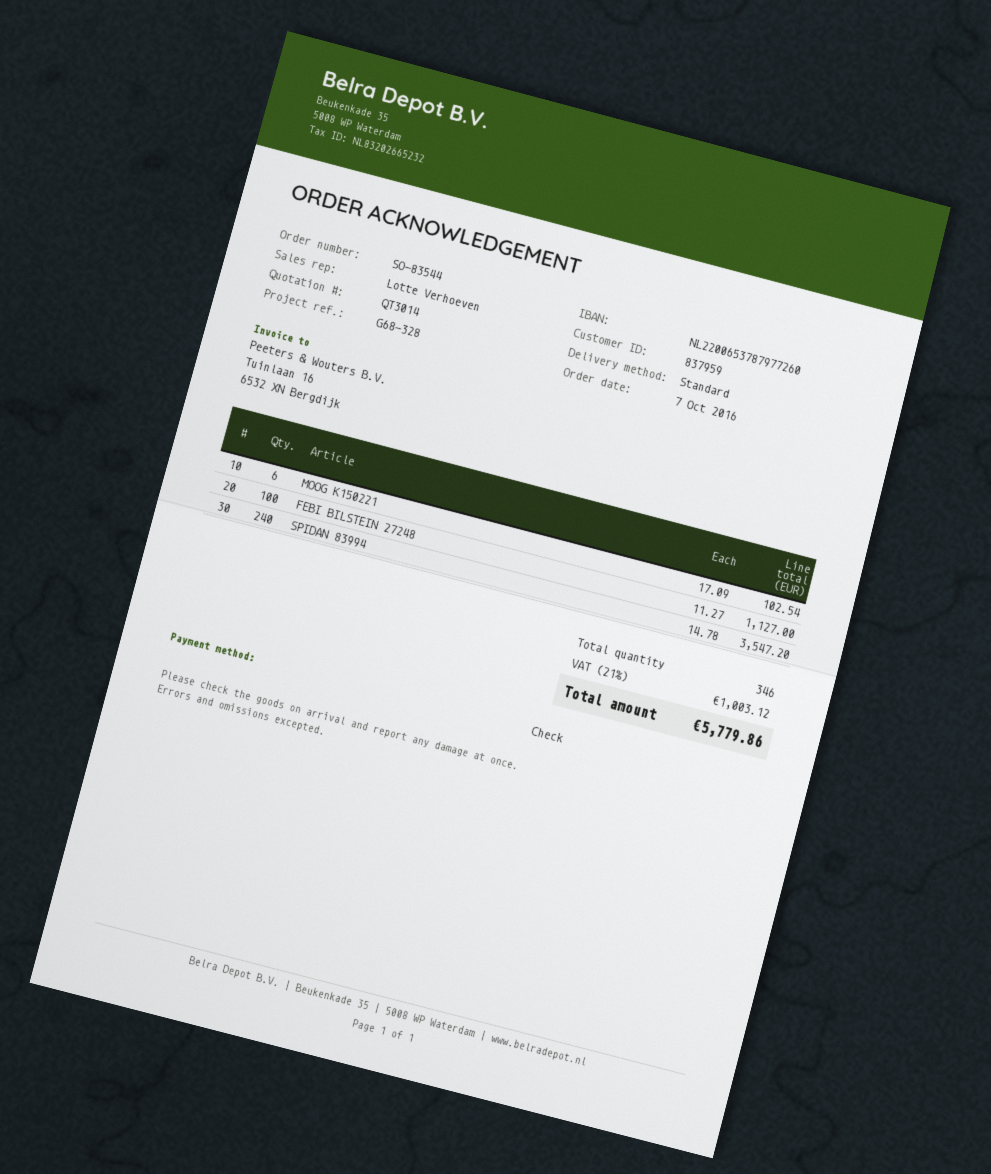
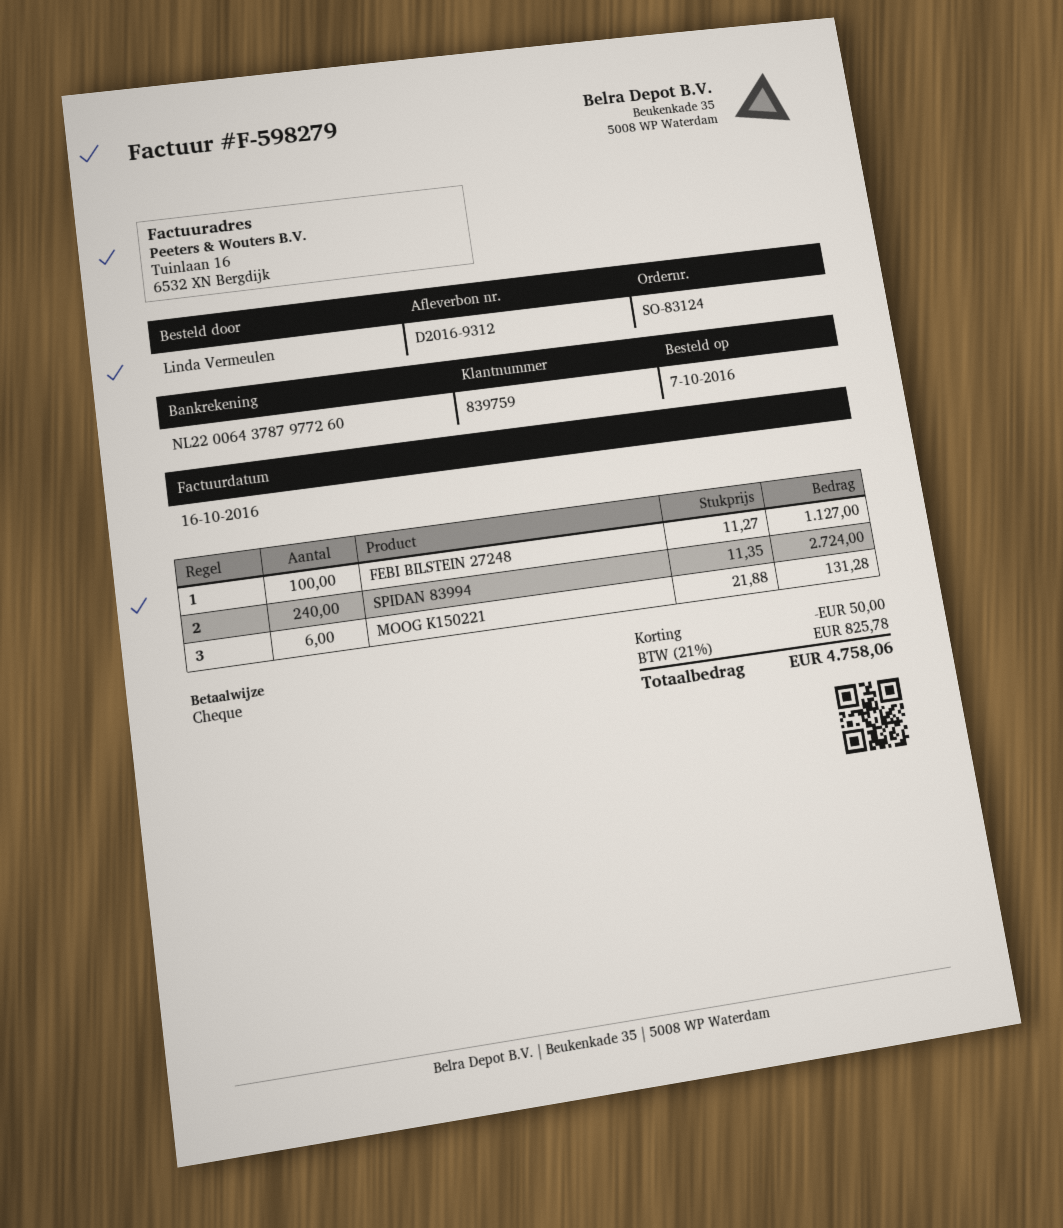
order number: SO-83544 -> SO-83124
customer number: 837959 -> 839759
bank account: NL2200653787977260 -> NL2200643787977260
MOOG K150221: 6 x 17.09 = 102.54 -> 6 x 21.88 = 131.28
SPIDAN 83994: 240 x 14.78 = 3547.20 -> 240 x 11.35 = 2724.00
discount: none -> 50.00
tax: 21% = 1003.12 -> 21% = 825.78
total: 5779.86 -> 4758.06

